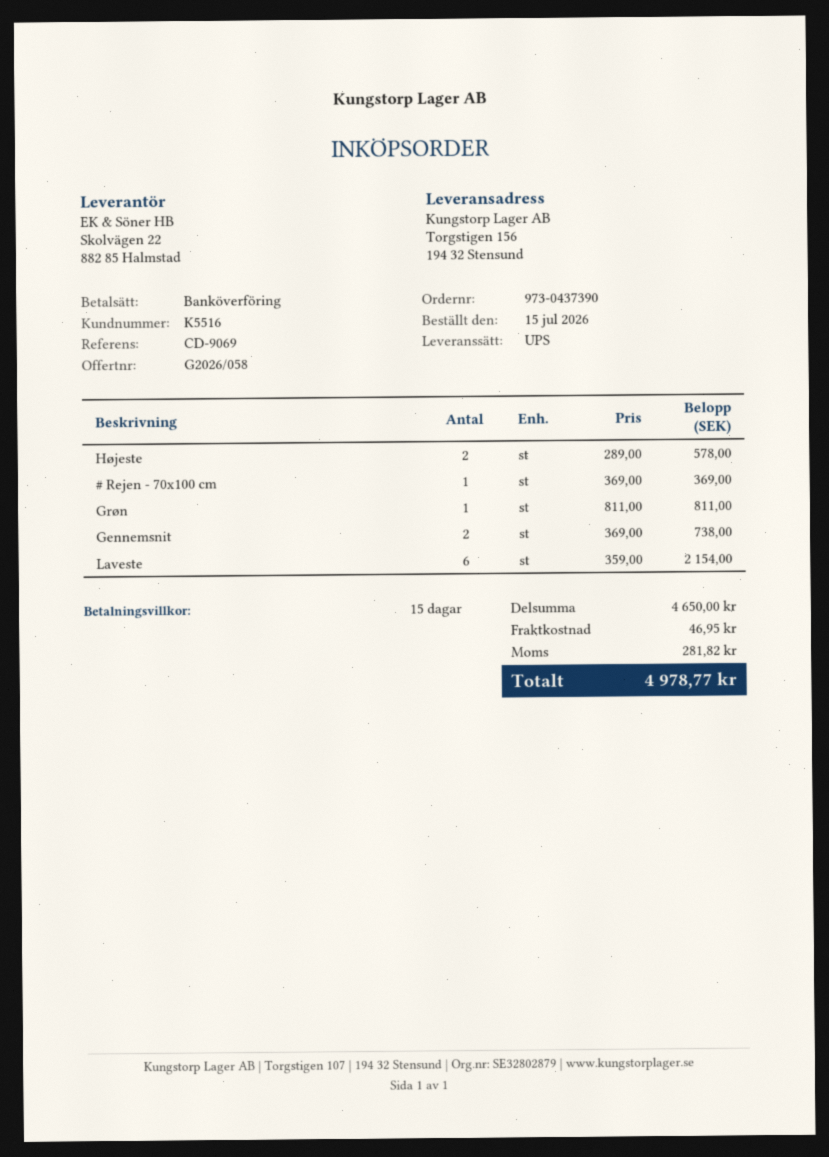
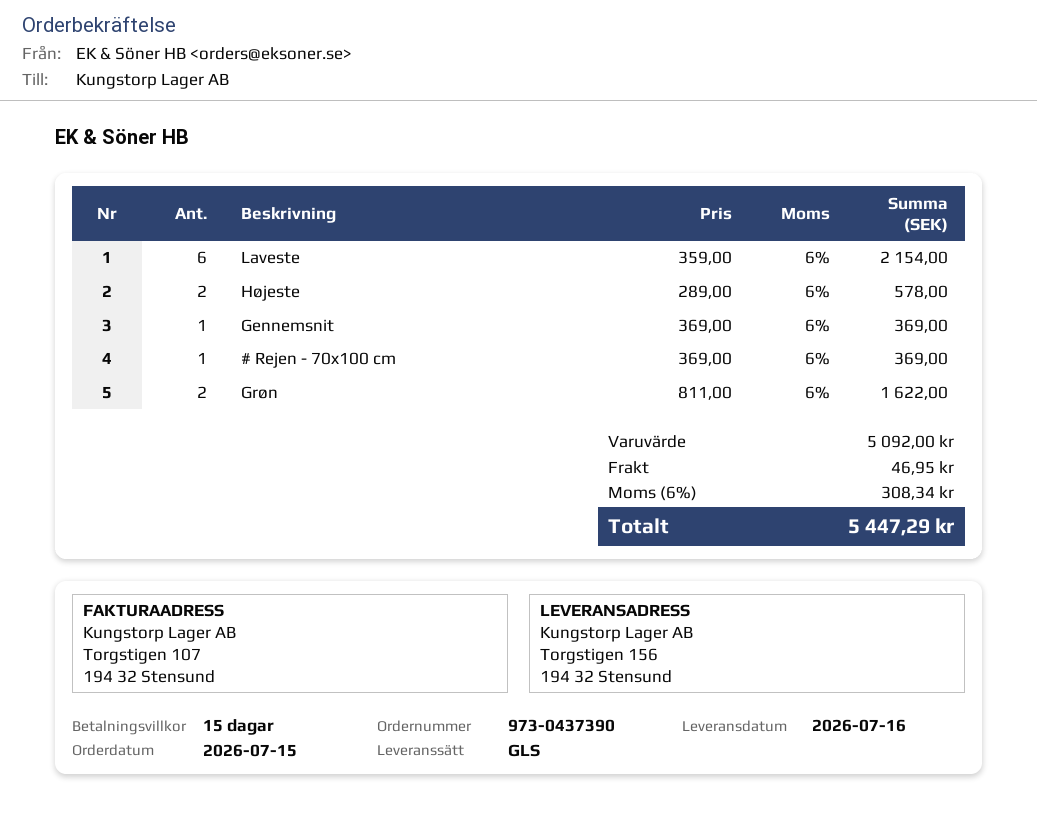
shipping method: UPS -> GLS
Grøn: 1 x 811.00 = 811.00 -> 2 x 811.00 = 1622.00
Gennemsnit: 2 x 369.00 = 738.00 -> 1 x 369.00 = 369.00
subtotal: 4650.00 -> 5092.00
tax: 281.82 -> 308.34
total: 4978.77 -> 5447.29

